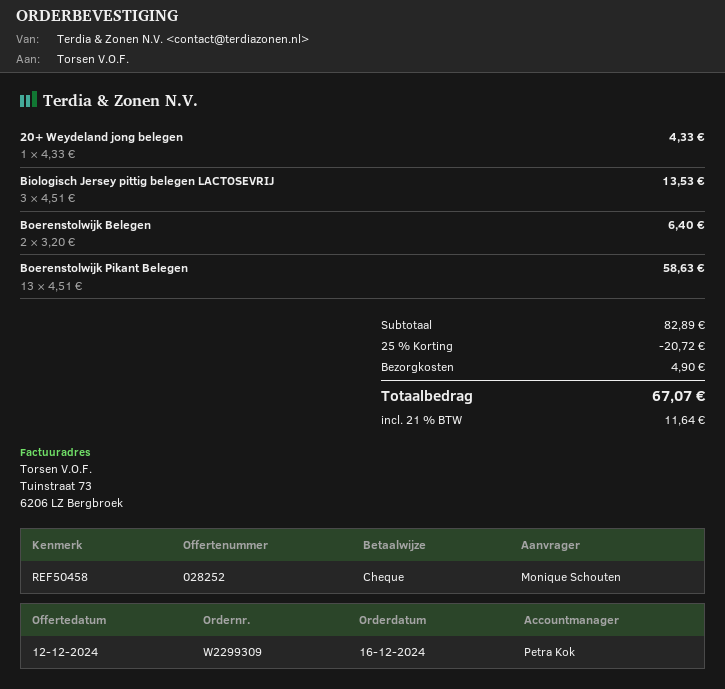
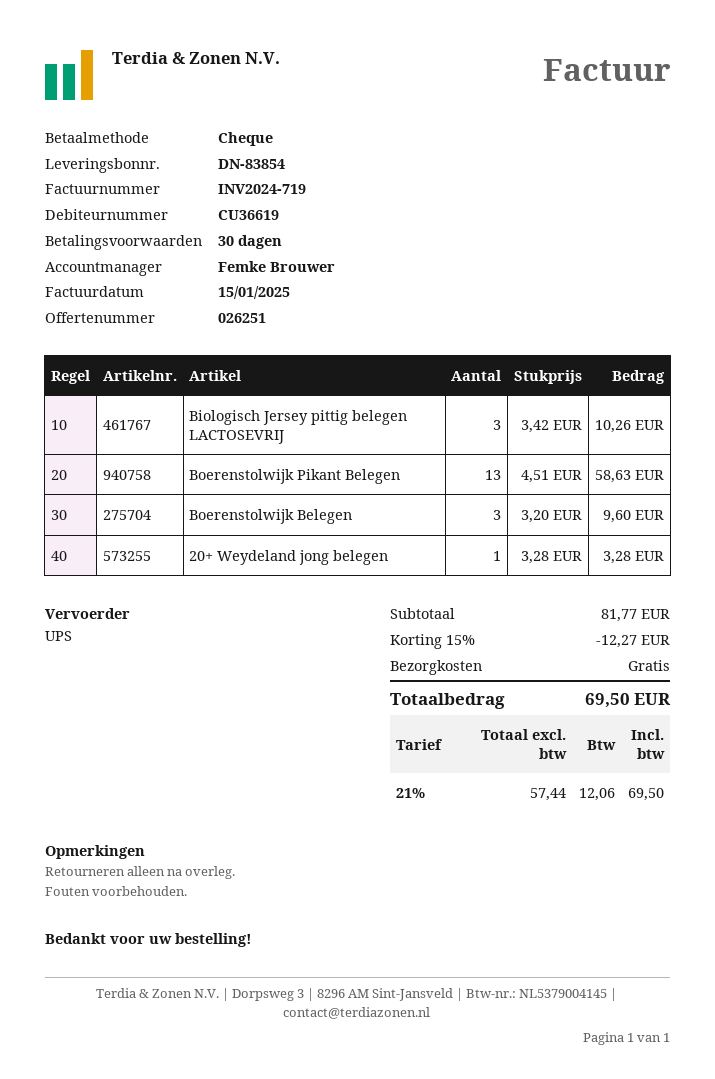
quote number: 028252 -> 026251
sales rep: Petra Kok -> Femke Brouwer
20+ Weydeland jong belegen: 1 x 4.33 = 4.33 -> 1 x 3.28 = 3.28
Biologisch Jersey pittig belegen LACTOSEVRIJ: 3 x 4.51 = 13.53 -> 3 x 3.42 = 10.26
Boerenstolwijk Belegen: 2 x 3.20 = 6.40 -> 3 x 3.20 = 9.60
subtotal: 82.89 -> 81.77
discount: 25% = 20.72 -> 15% = 12.27
shipping: 4.90 -> 0.00
tax: 21% = 11.64 -> 21% = 12.06
total: 67.07 -> 69.50

